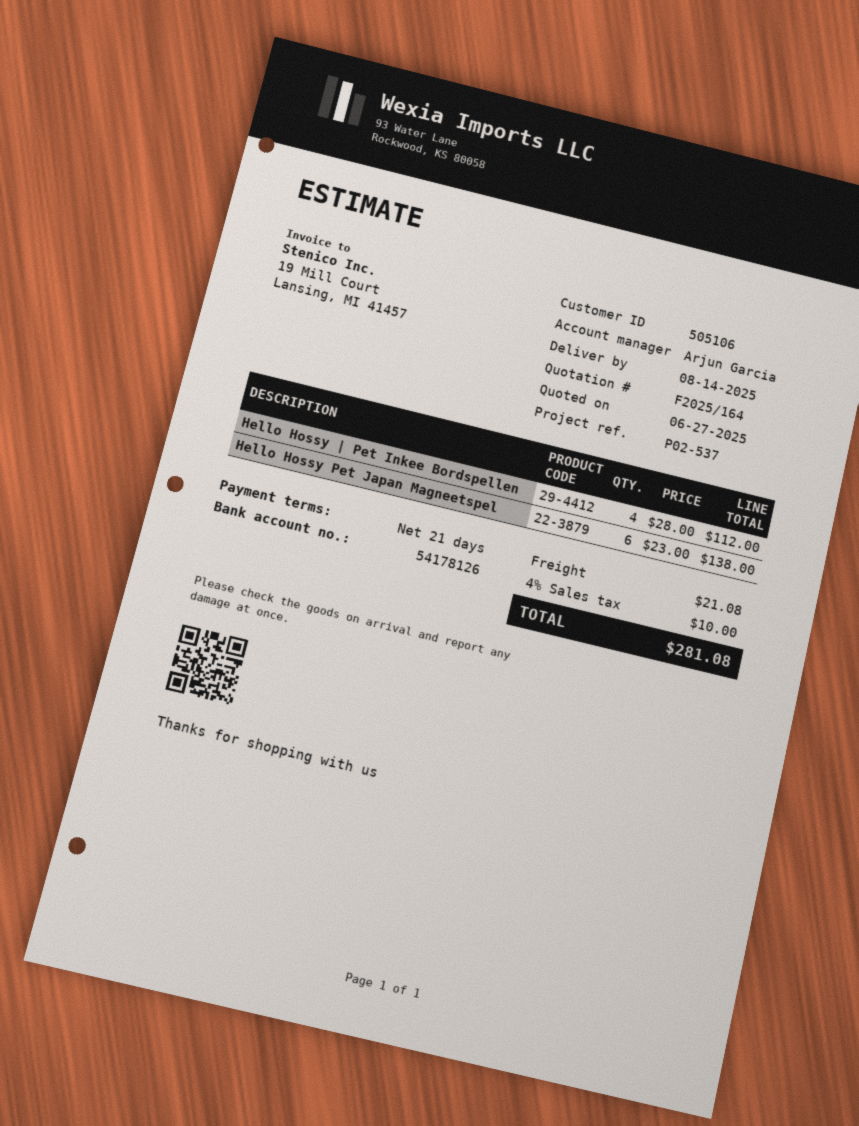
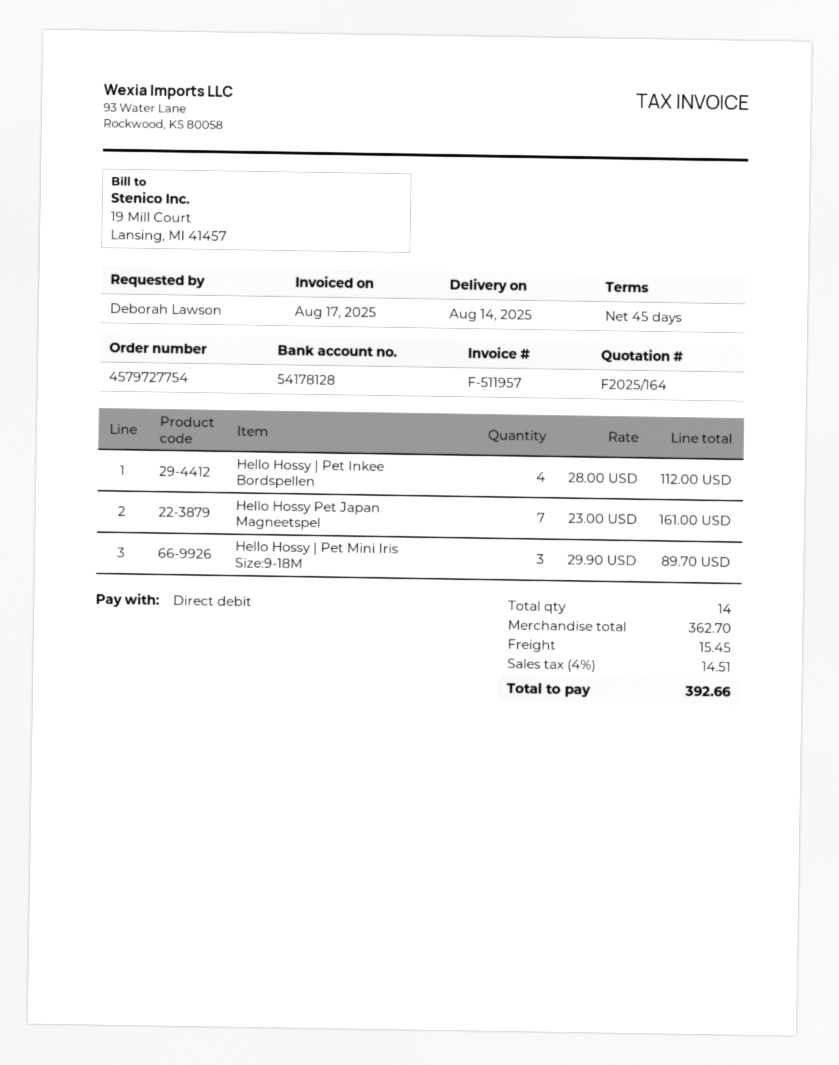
payment terms: 21 days -> 45 days
bank account: 54178126 -> 54178128
Hello Hossy Pet Japan Magneetspel: 6 x 23.00 = 138.00 -> 7 x 23.00 = 161.00
Hello Hossy | Pet Mini Iris Size:9-18M: none -> 3 x 29.90 = 89.70
shipping: 21.08 -> 15.45
tax: 4% = 10.00 -> 4% = 14.51
total: 281.08 -> 392.66

